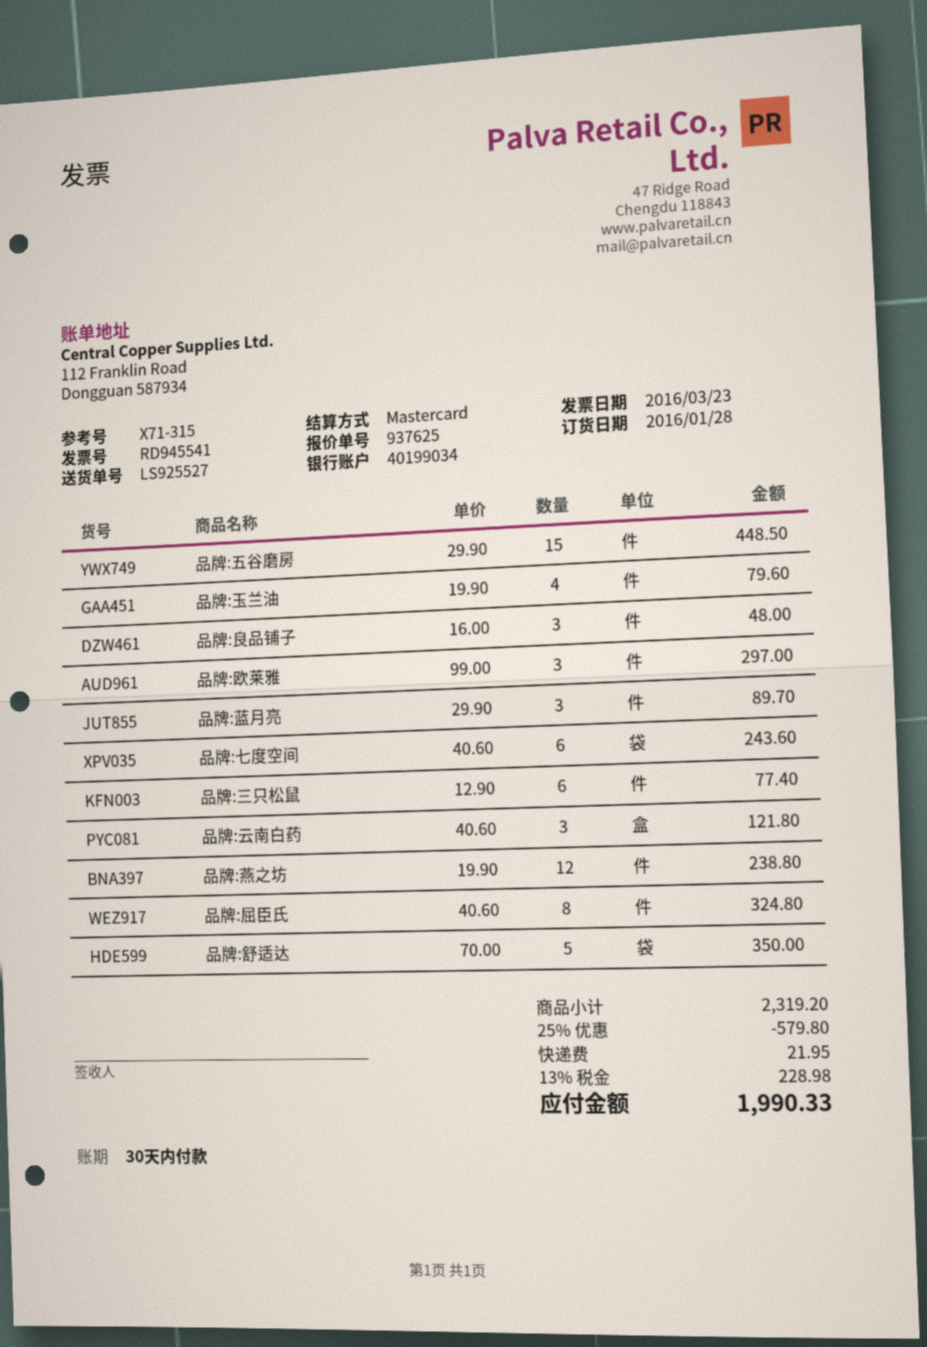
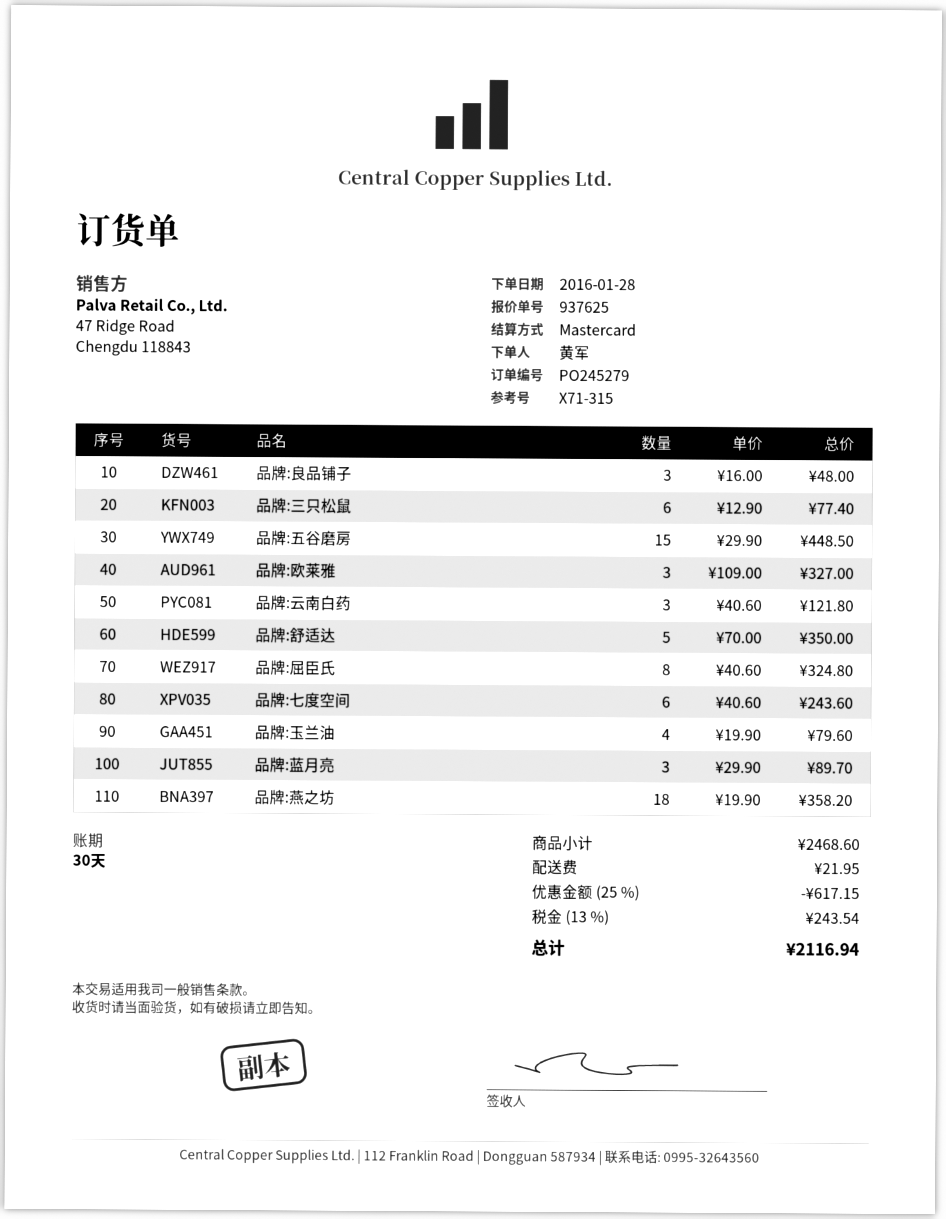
品牌:欧莱雅: 3 x 99.00 = 297.00 -> 3 x 109.00 = 327.00
品牌:燕之坊: 12 x 19.90 = 238.80 -> 18 x 19.90 = 358.20
subtotal: 2319.20 -> 2468.60
discount: 25% = 579.80 -> 25% = 617.15
tax: 13% = 228.98 -> 13% = 243.54
total: 1990.33 -> 2116.94

